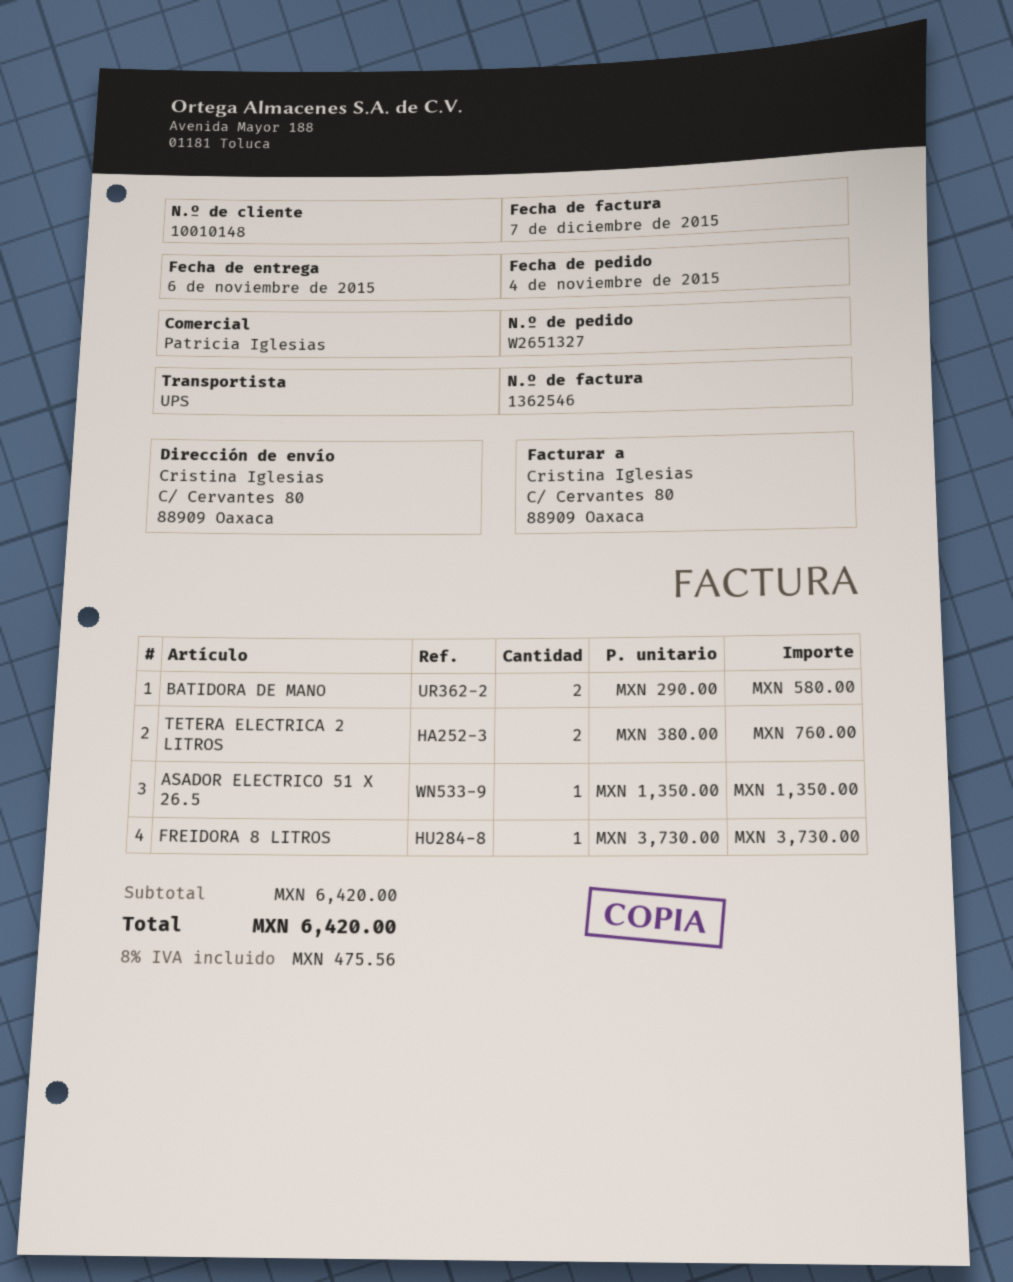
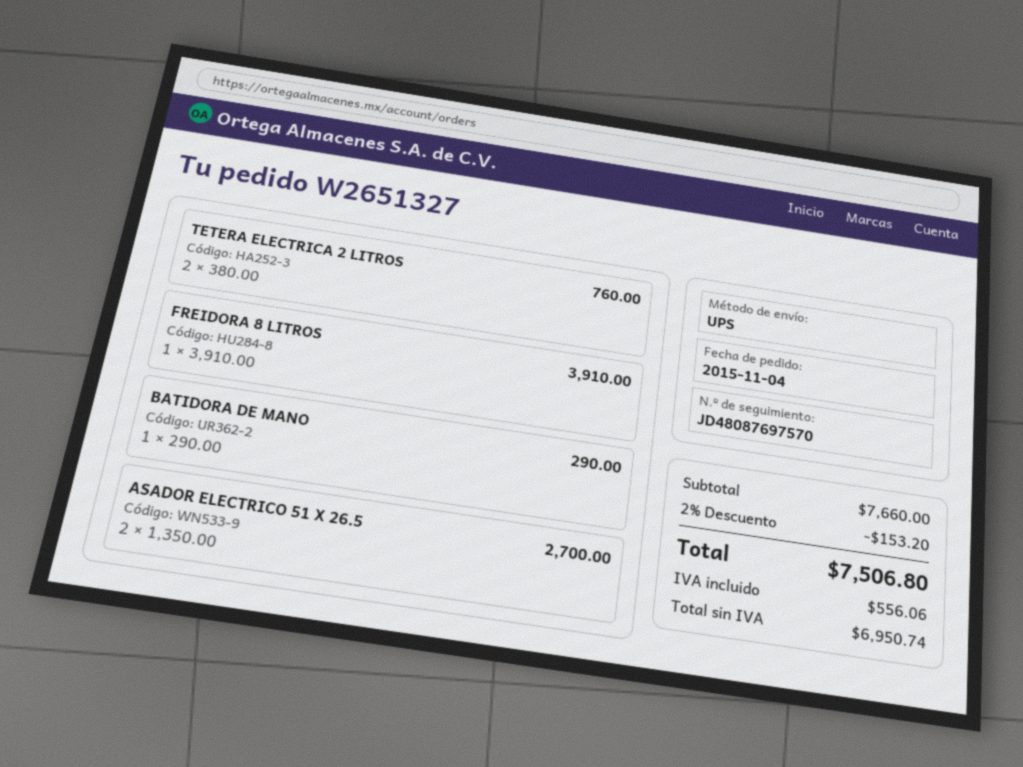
BATIDORA DE MANO: 2 x 290.00 = 580.00 -> 1 x 290.00 = 290.00
ASADOR ELECTRICO 51 X 26.5: 1 x 1350.00 = 1350.00 -> 2 x 1350.00 = 2700.00
FREIDORA 8 LITROS: 1 x 3730.00 = 3730.00 -> 1 x 3910.00 = 3910.00
subtotal: 6420.00 -> 7660.00
discount: none -> 2% = 153.20
tax: 475.56 -> 556.06
total: 6420.00 -> 7506.80

